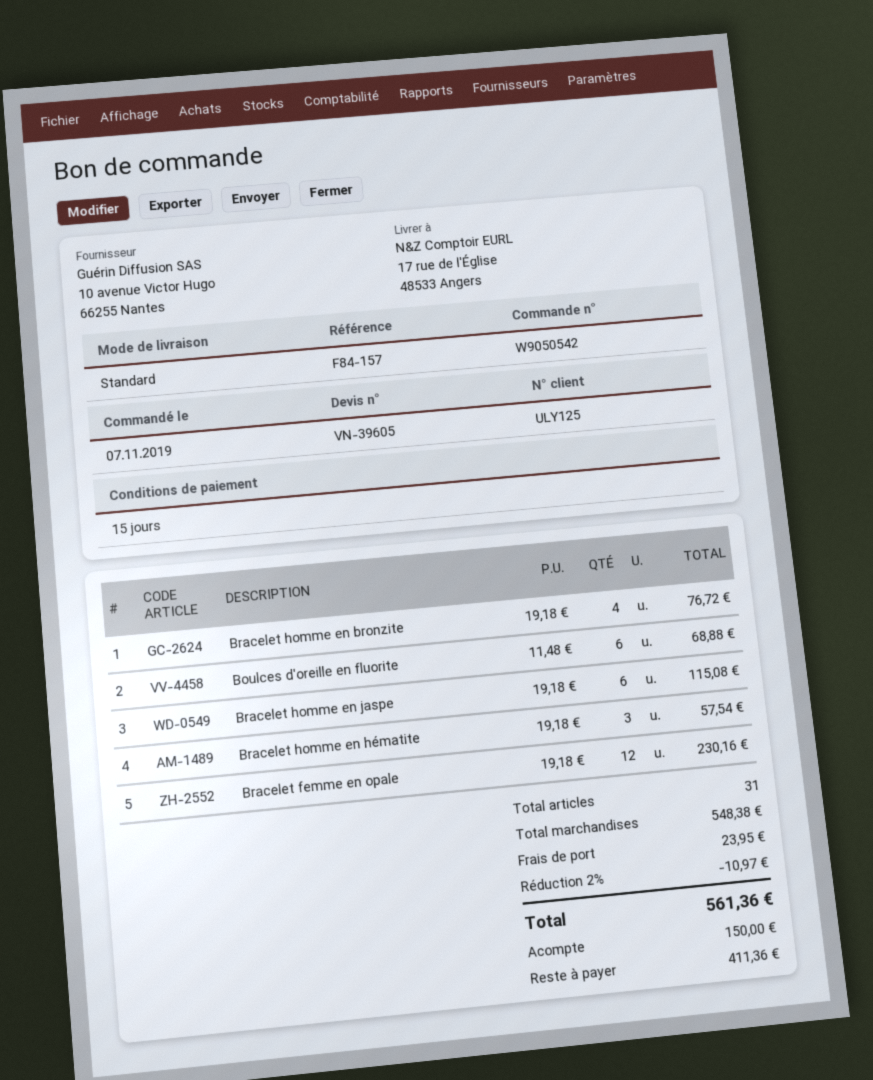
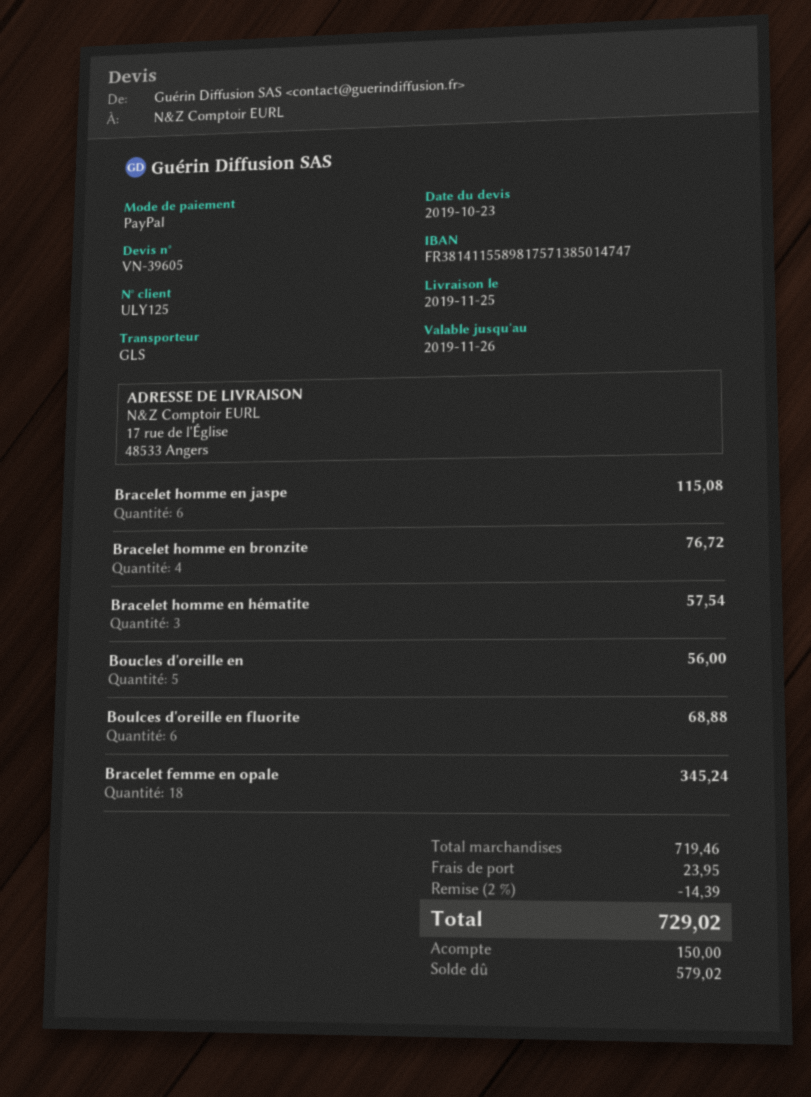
shipping method: standard -> GLS
Bracelet femme en opale: 12 for 230.16 -> 18 for 345.24
Boucles d'oreille en: none -> 5 for 56.00
subtotal: 548.38 -> 719.46
discount: 2% = 10.97 -> 2% = 14.39
total: 561.36 -> 729.02
balance: 411.36 -> 579.02

